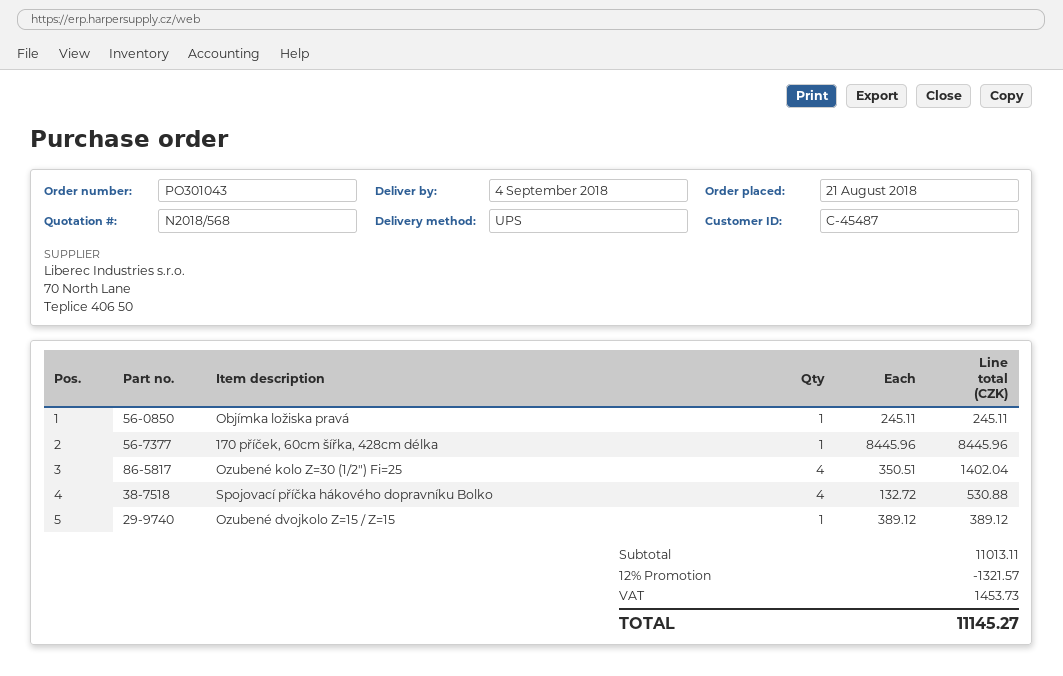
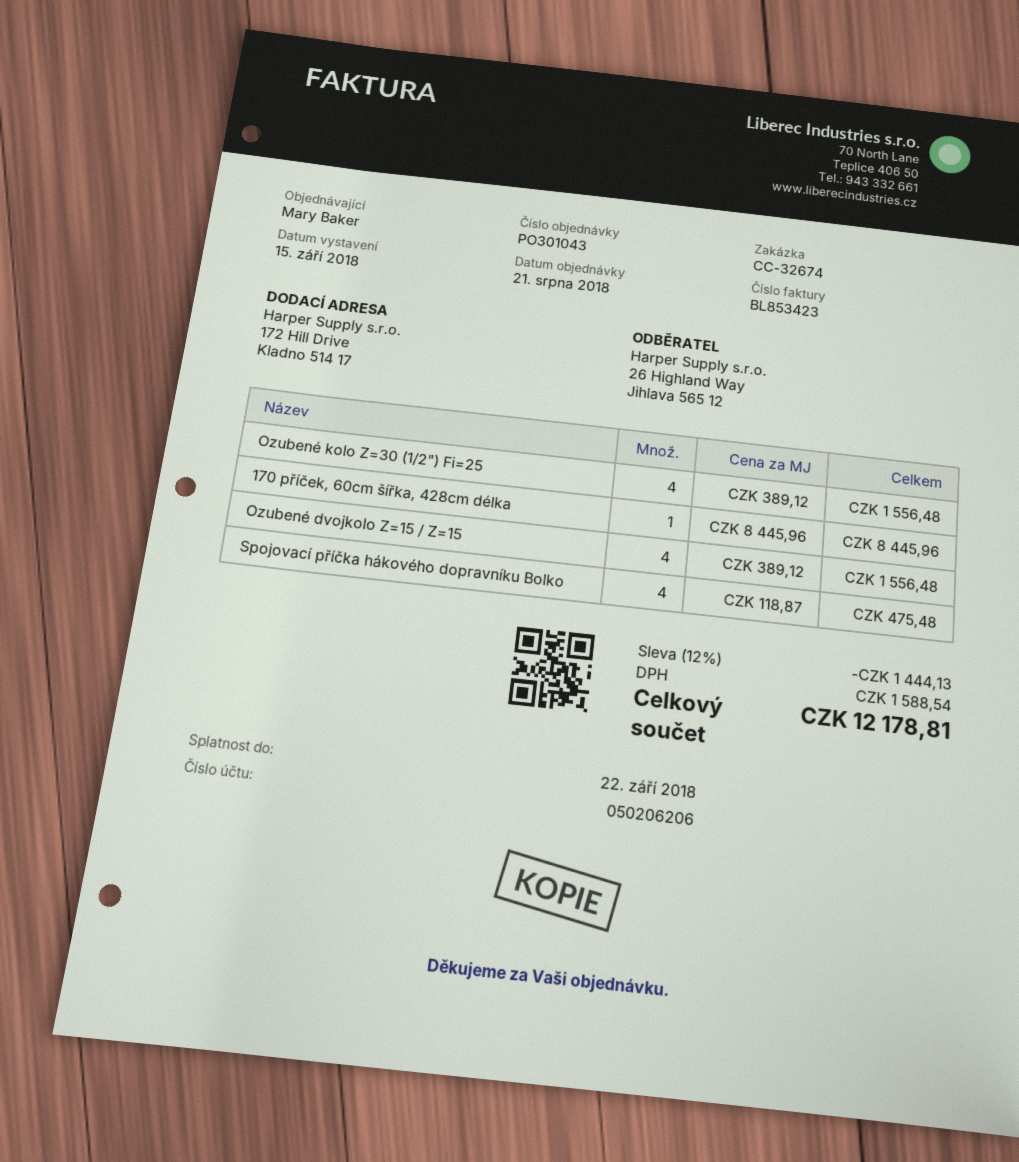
Objímka ložiska pravá: 1 x 245.11 = 245.11 -> none
Ozubené kolo Z=30 (1/2") Fi=25: 4 x 350.51 = 1402.04 -> 4 x 389.12 = 1556.48
Spojovací příčka hákového dopravníku Bolko: 4 x 132.72 = 530.88 -> 4 x 118.87 = 475.48
Ozubené dvojkolo Z=15 / Z=15: 1 x 389.12 = 389.12 -> 4 x 389.12 = 1556.48
discount: 12% = 1321.57 -> 12% = 1444.13
tax: 1453.73 -> 1588.54
total: 11145.27 -> 12178.81

